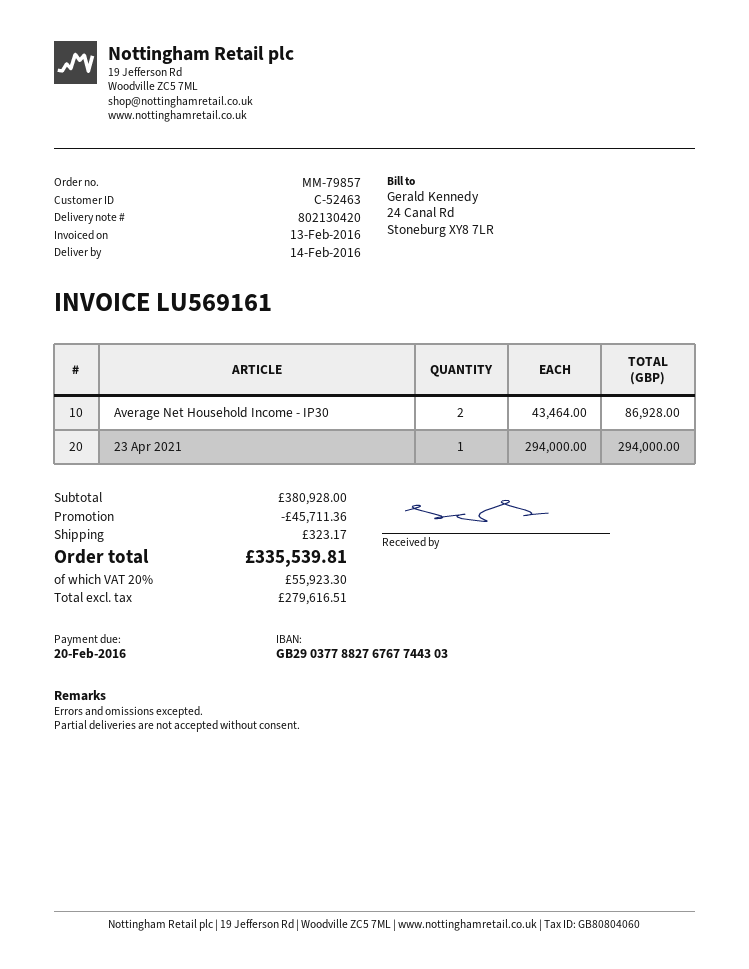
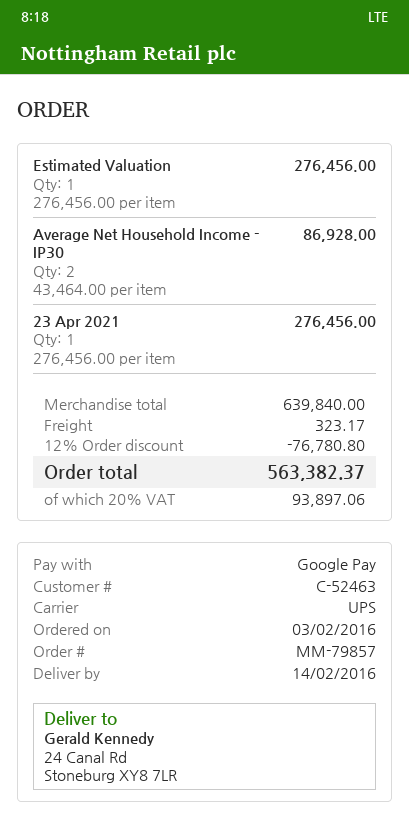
23 Apr 2021: 1 x 294000.00 = 294000.00 -> 1 x 276456.00 = 276456.00
Estimated Valuation: none -> 1 x 276456.00 = 276456.00
subtotal: 380928.00 -> 639840.00
discount: 45711.36 -> 76780.80
tax: 20% = 55923.30 -> 20% = 93897.06
total: 335539.81 -> 563382.37

